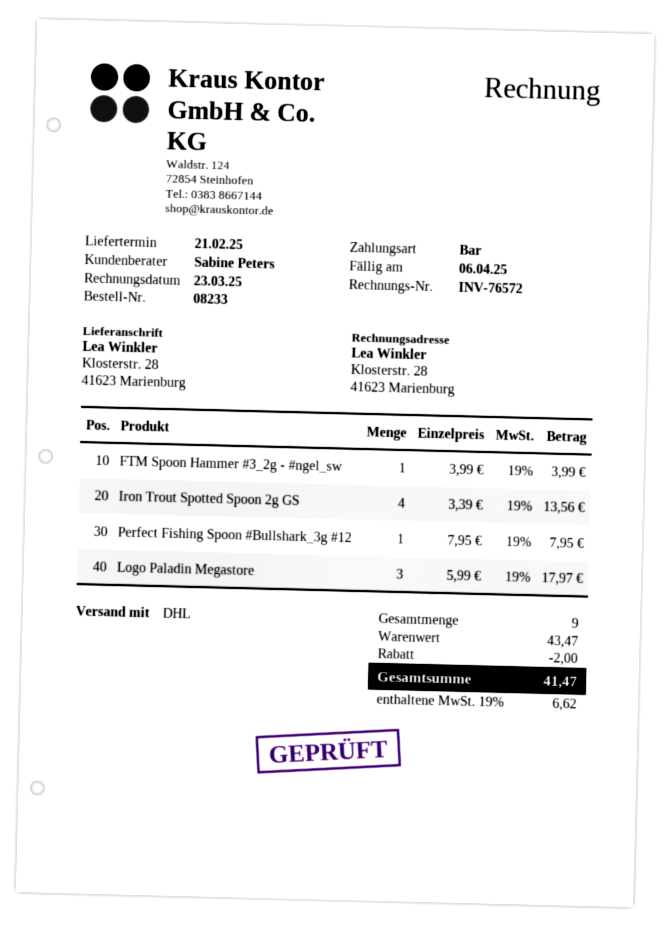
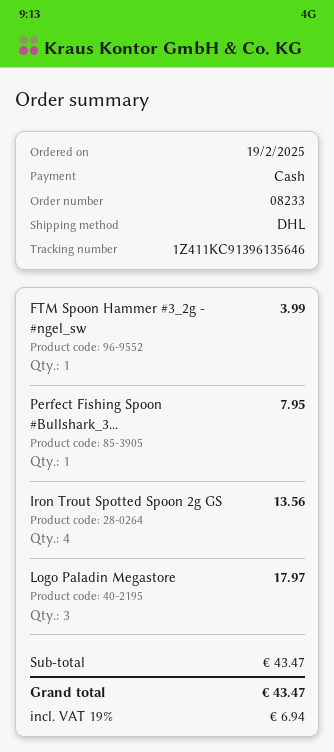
discount: 2.00 -> none
tax: 19% = 6.62 -> 19% = 6.94
total: 41.47 -> 43.47

